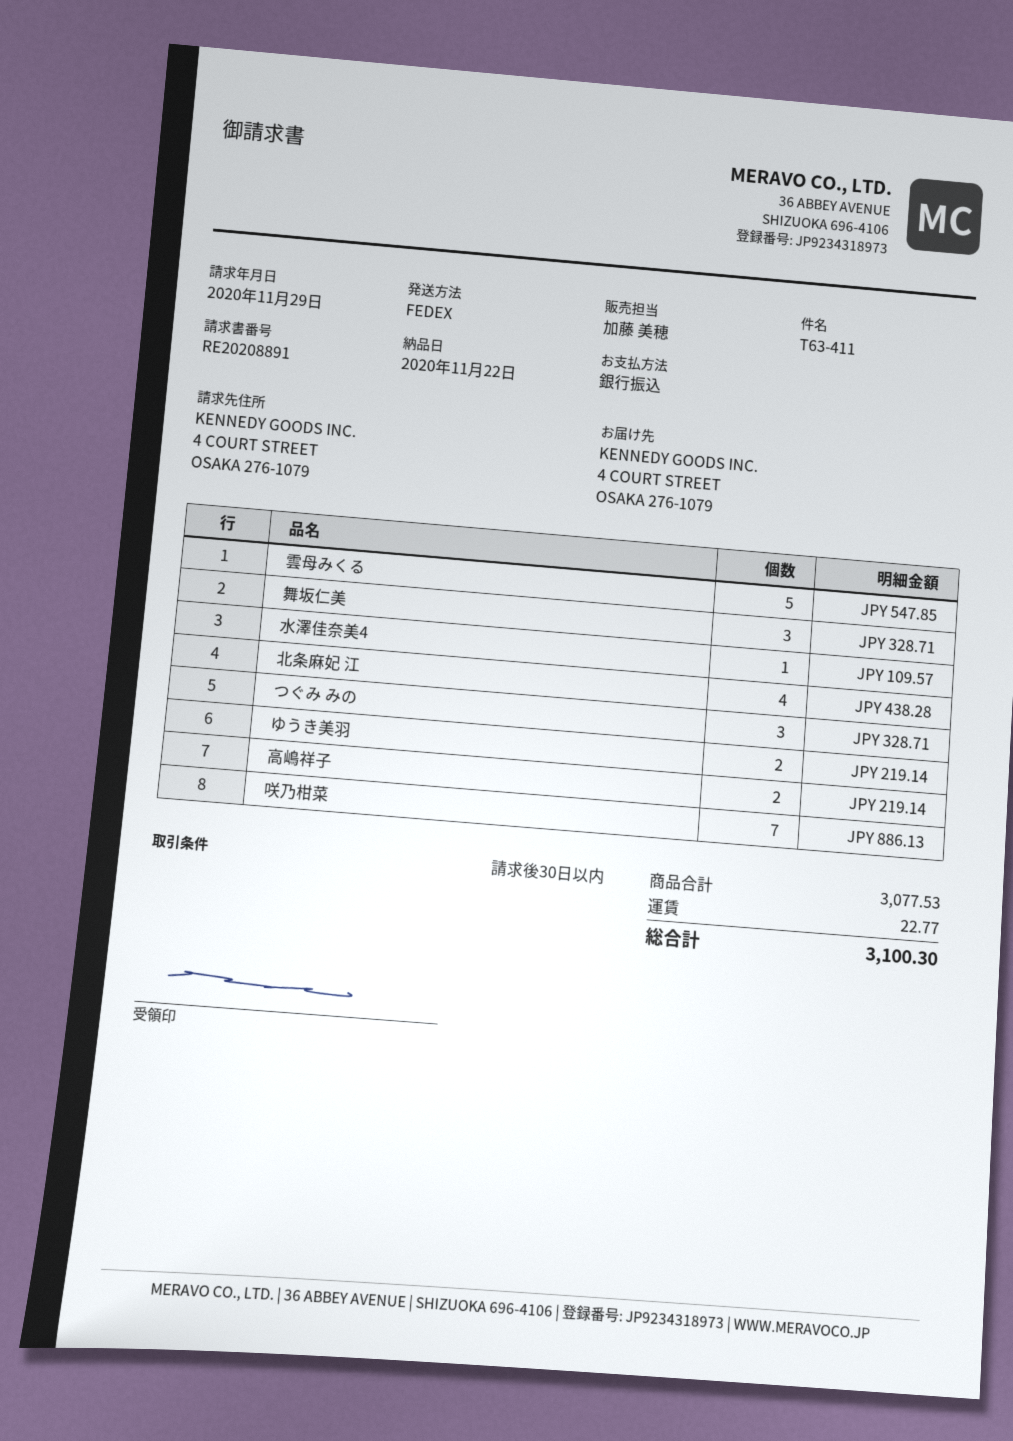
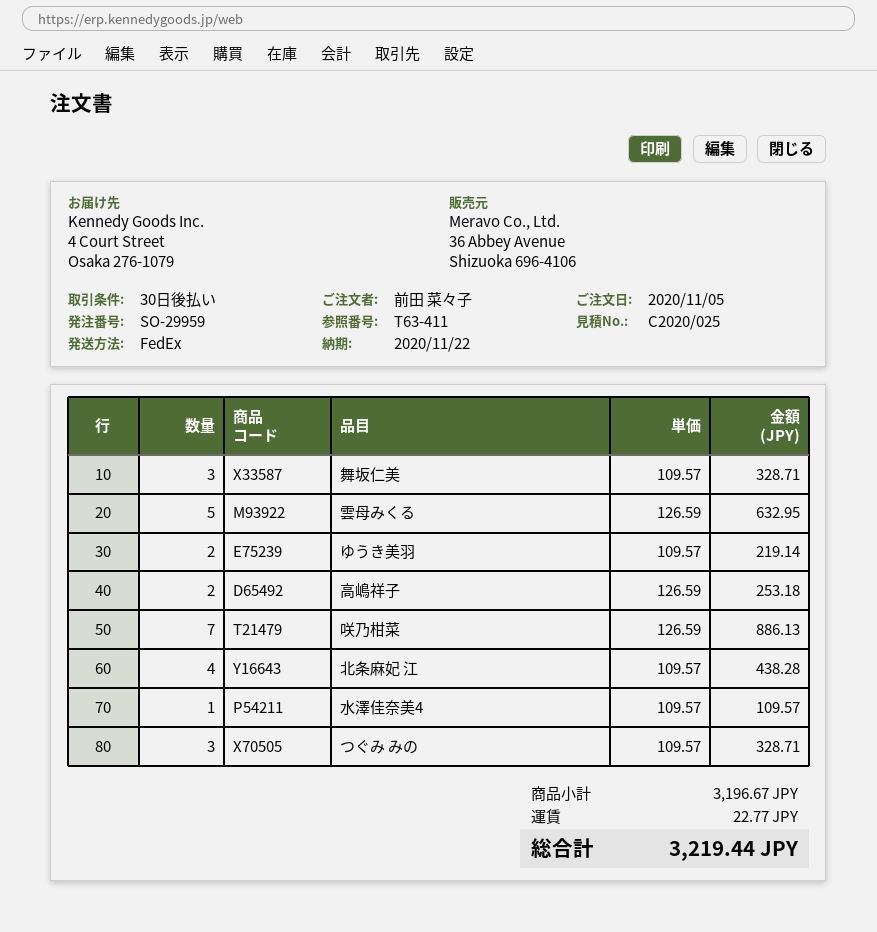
雲母みくる: 5 for 547.85 -> 5 for 632.95
高嶋祥子: 2 for 219.14 -> 2 for 253.18
subtotal: 3077.53 -> 3196.67
total: 3100.30 -> 3219.44

